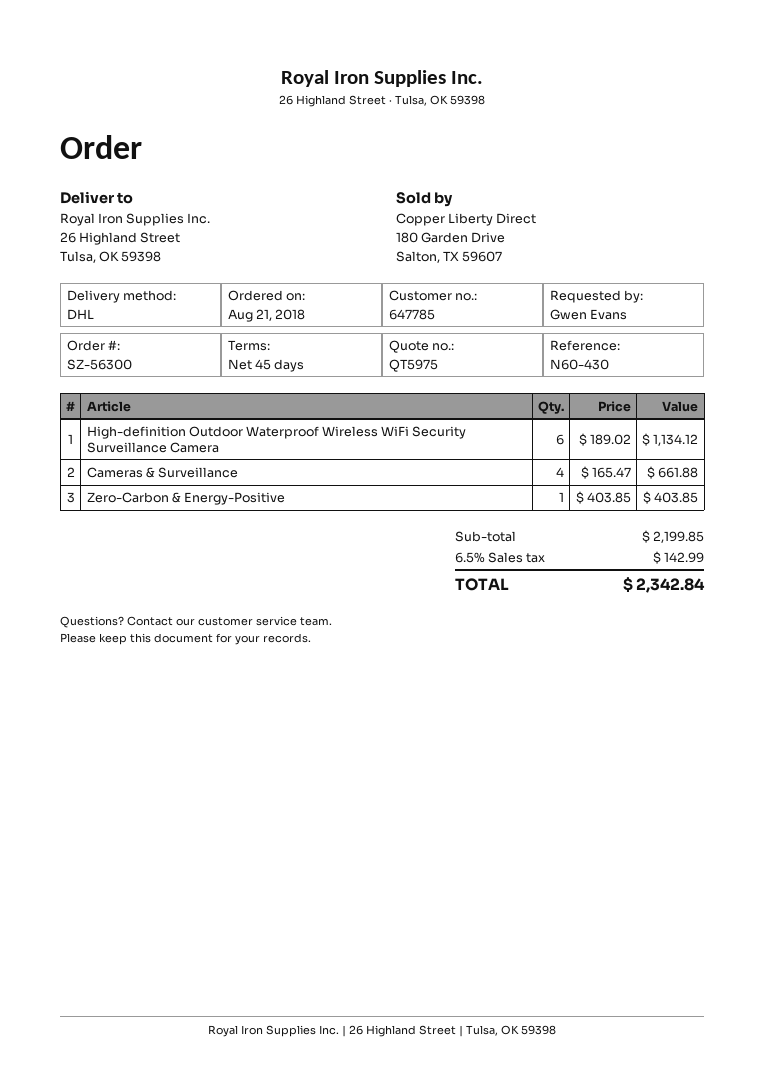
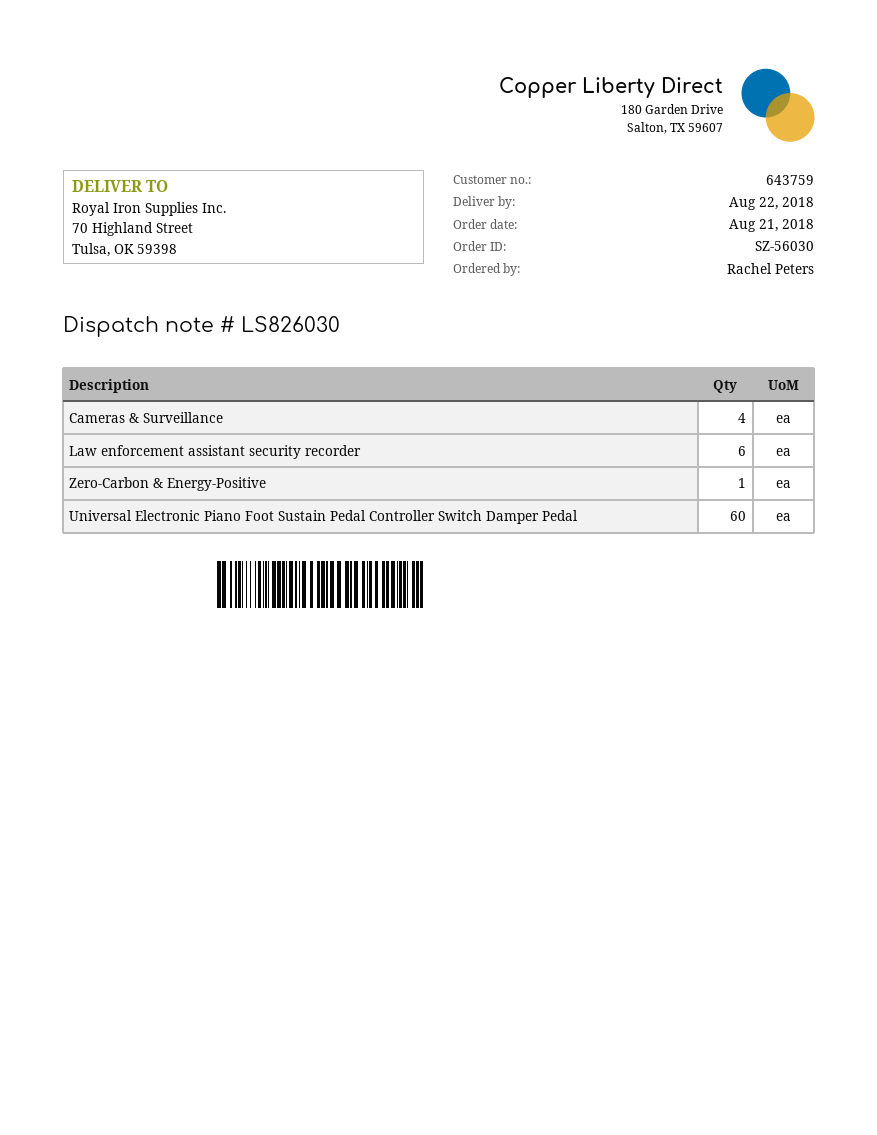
order number: SZ-56300 -> SZ-56030
customer number: 647785 -> 643759
ordered by: Gwen Evans -> Rachel Peters
ship to: 26 Highland Street, Tulsa, OK 59398 -> 70 Highland Street, Tulsa, OK 59398
High-definition Outdoor Waterproof Wireless WiFi Security Surveillance Camera: 6 -> none
Law enforcement assistant security recorder: none -> 6
Universal Electronic Piano Foot Sustain Pedal Controller Switch Damper Pedal: none -> 60

